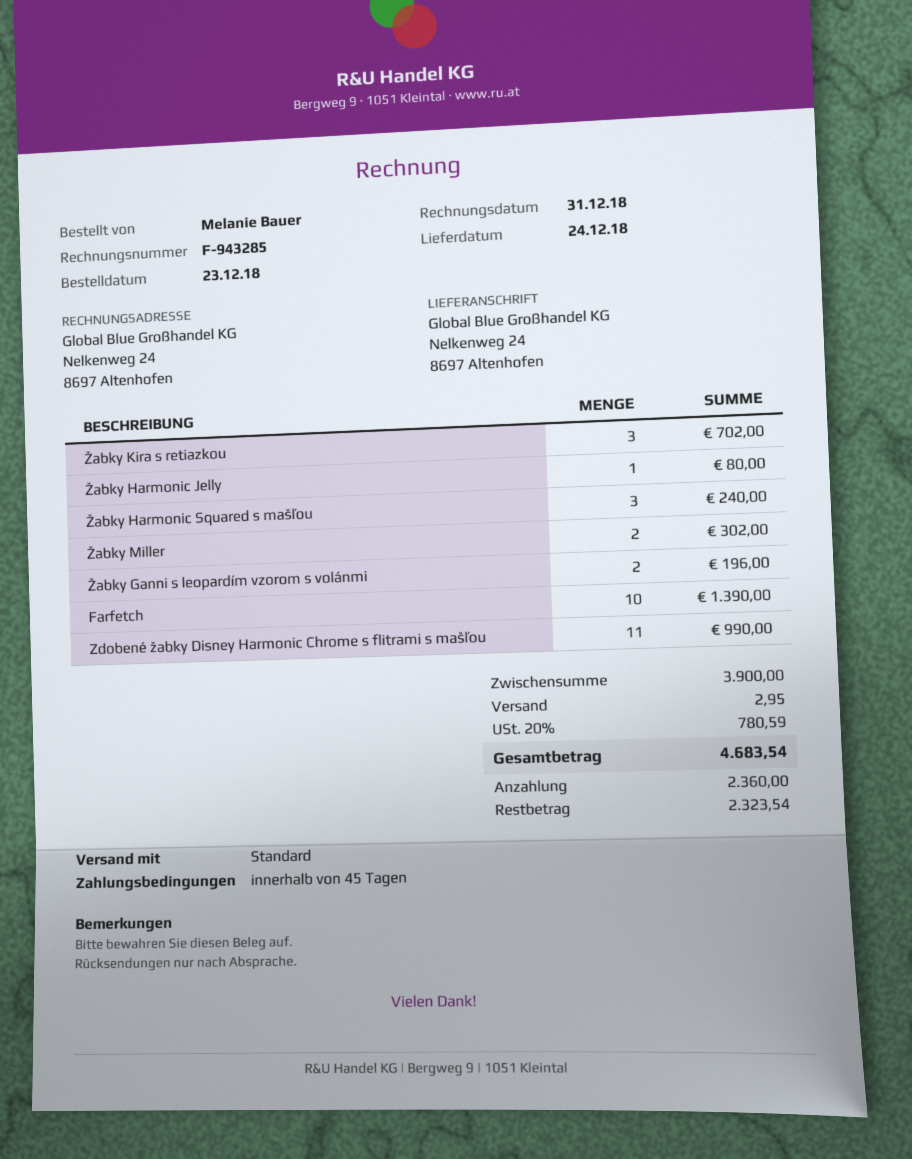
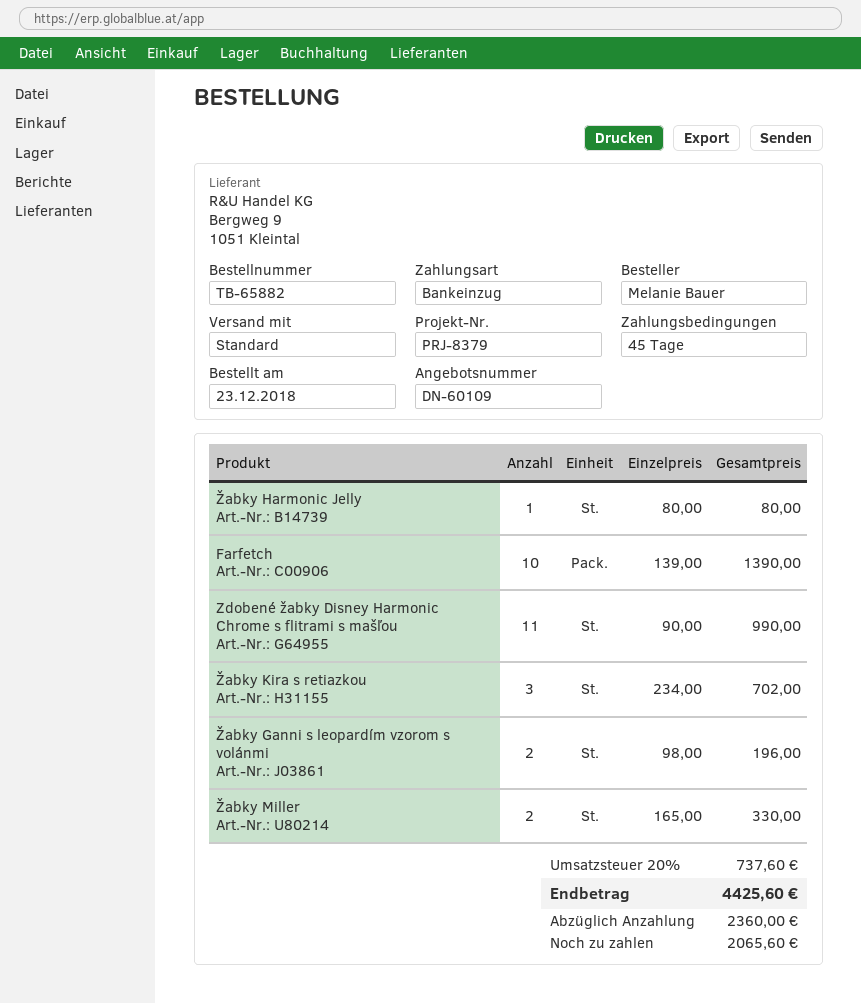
Žabky Harmonic Squared s mašľou: 3 for 240.00 -> none
Žabky Miller: 2 for 302.00 -> 2 for 330.00
shipping: 2.95 -> none
tax: 20% = 780.59 -> 20% = 737.60
total: 4683.54 -> 4425.60
balance: 2323.54 -> 2065.60

